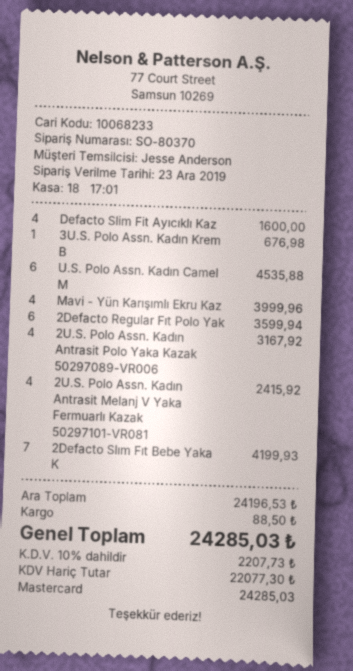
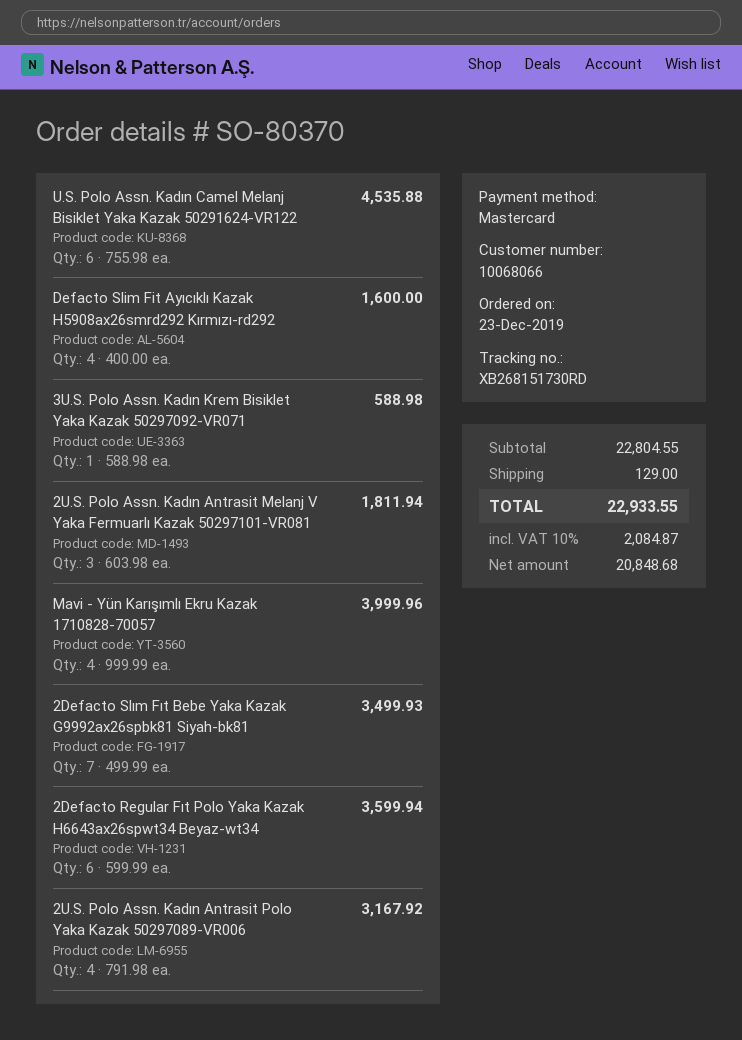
customer number: 10068233 -> 10068066
3U.S. Polo Assn. Kadın Krem B: 1 for 676.98 -> 1 for 588.98
2U.S. Polo Assn. Kadın Antrasit Melanj V Yaka Fermuarlı Kazak 50297101-VR081: 4 for 2415.92 -> 3 for 1811.94
2Defacto Slım Fıt Bebe Yaka K: 7 for 4199.93 -> 7 for 3499.93
subtotal: 24196.53 -> 22804.55
shipping: 88.50 -> 129.00
net: 22077.30 -> 20848.68
tax: 10% = 2207.73 -> 10% = 2084.87
total: 24285.03 -> 22933.55

